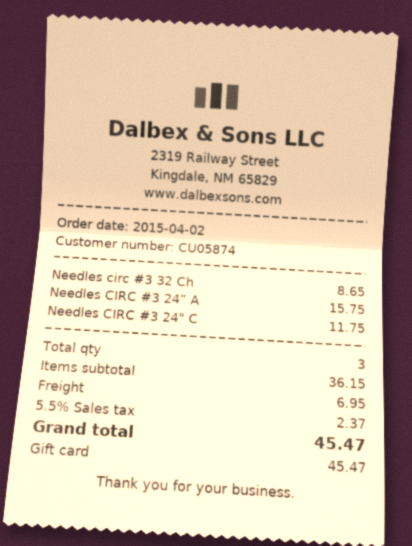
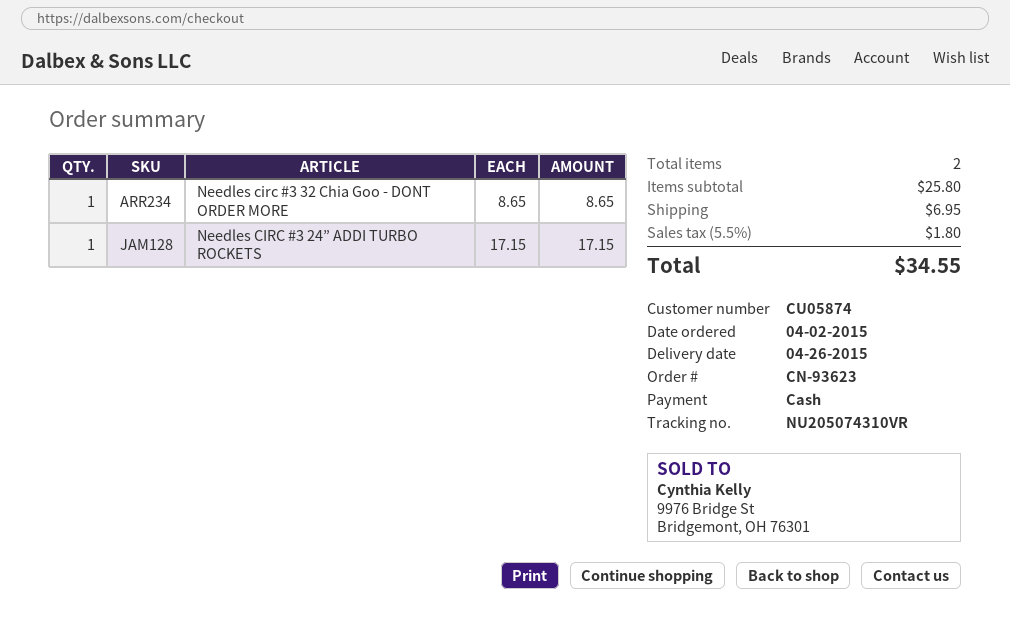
payment method: gift card -> cash
Needles CIRC #3 24” A: 1 x 15.75 = 15.75 -> 1 x 17.15 = 17.15
Needles CIRC #3 24" C: 1 x 11.75 = 11.75 -> none
total quantity: 3 -> 2
subtotal: 36.15 -> 25.80
tax: 5.5% = 2.37 -> 5.5% = 1.80
total: 45.47 -> 34.55

